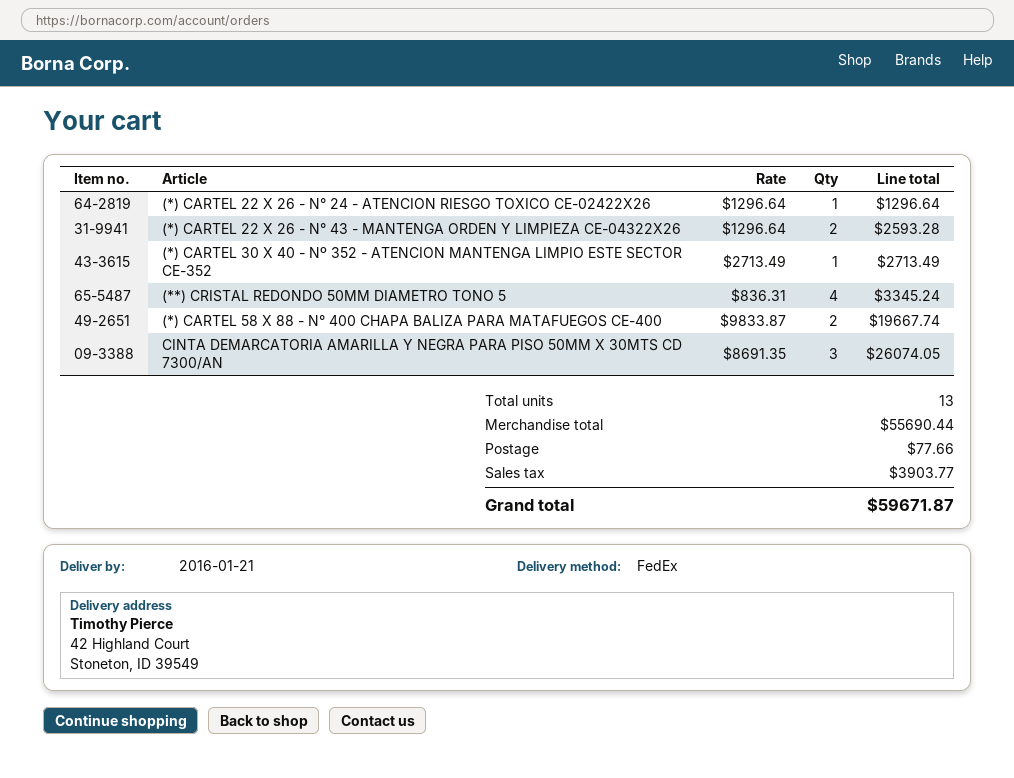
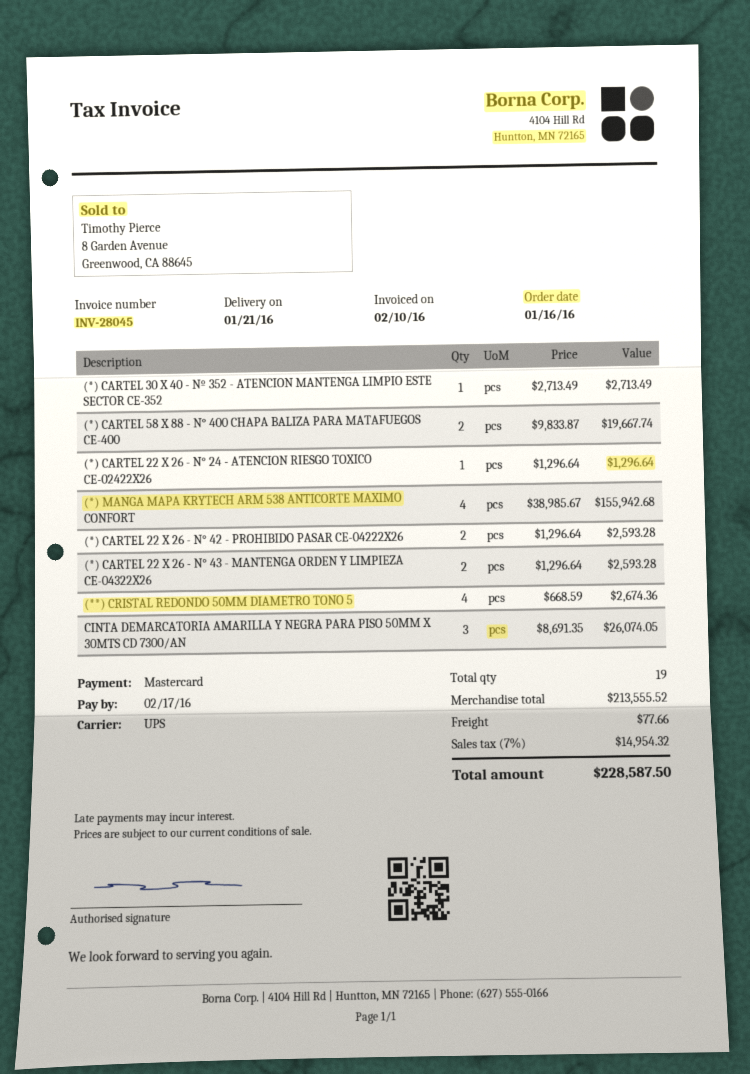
shipping method: FedEx -> UPS
(**) CRISTAL REDONDO 50MM DIAMETRO TONO 5: 4 x 836.31 = 3345.24 -> 4 x 668.59 = 2674.36
(*) MANGA MAPA KRYTECH ARM 538 ANTICORTE MAXIMO CONFORT: none -> 4 x 38985.67 = 155942.68
(*) CARTEL 22 X 26 - N° 42 - PROHIBIDO PASAR CE-04222X26: none -> 2 x 1296.64 = 2593.28
total quantity: 13 -> 19
subtotal: 55690.44 -> 213555.52
tax: 3903.77 -> 14954.32
total: 59671.87 -> 228587.50

